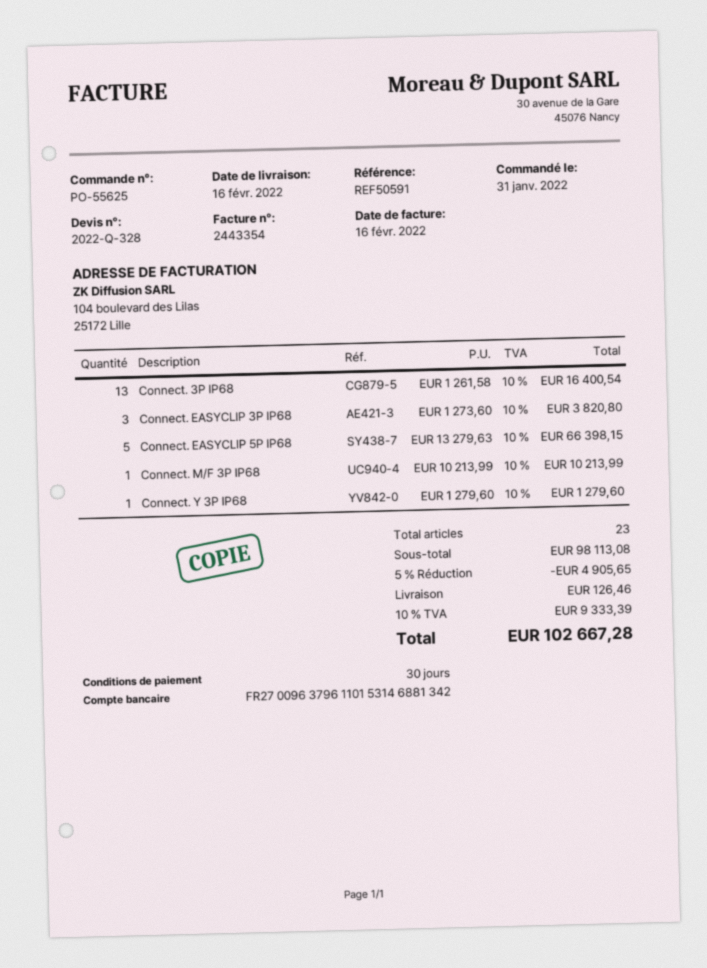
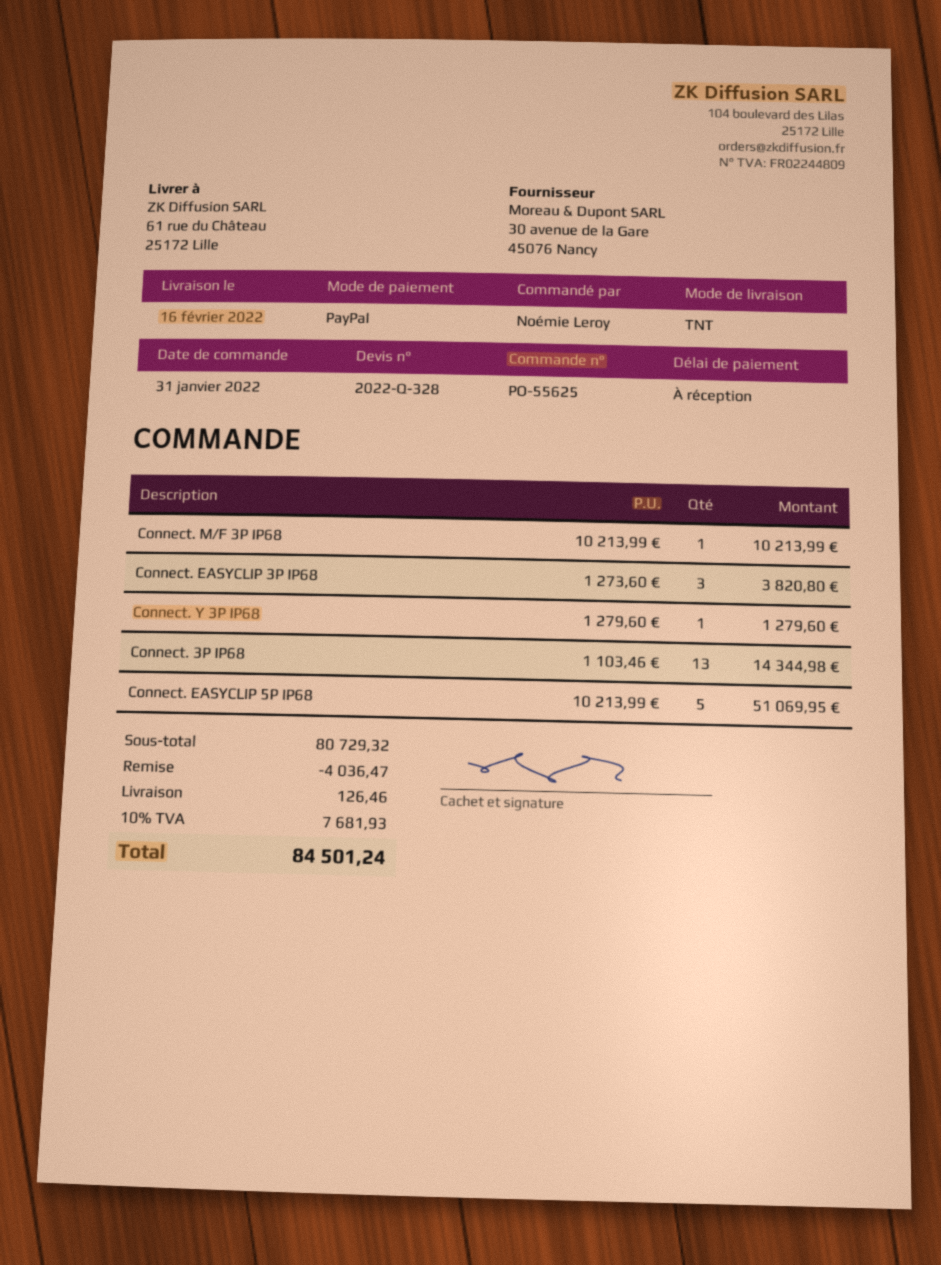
payment terms: 30 days -> on receipt
Connect. 3P IP68: 13 x 1261.58 = 16400.54 -> 13 x 1103.46 = 14344.98
Connect. EASYCLIP 5P IP68: 5 x 13279.63 = 66398.15 -> 5 x 10213.99 = 51069.95
subtotal: 98113.08 -> 80729.32
discount: 4905.65 -> 4036.47
tax: 10% = 9333.39 -> 10% = 7681.93
total: 102667.28 -> 84501.24

